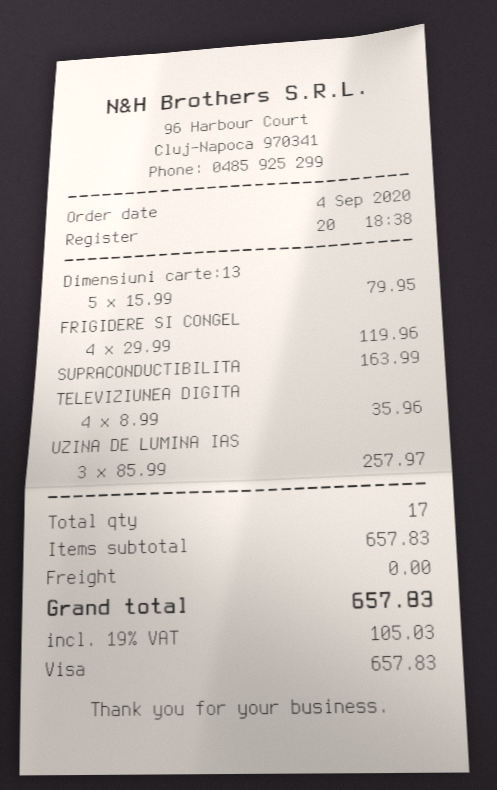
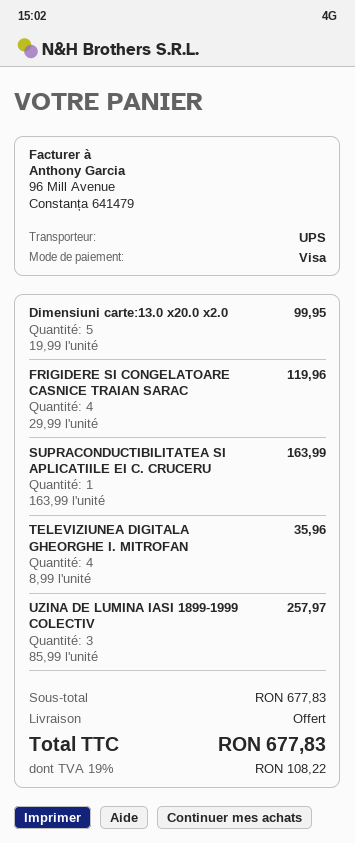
Dimensiuni carte:13: 5 x 15.99 = 79.95 -> 5 x 19.99 = 99.95
subtotal: 657.83 -> 677.83
tax: 19% = 105.03 -> 19% = 108.22
total: 657.83 -> 677.83

